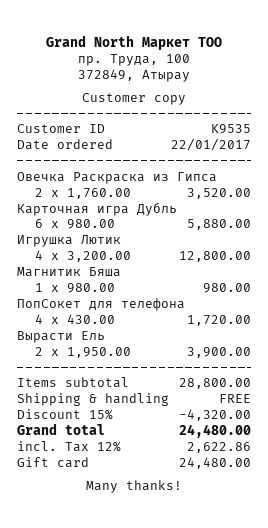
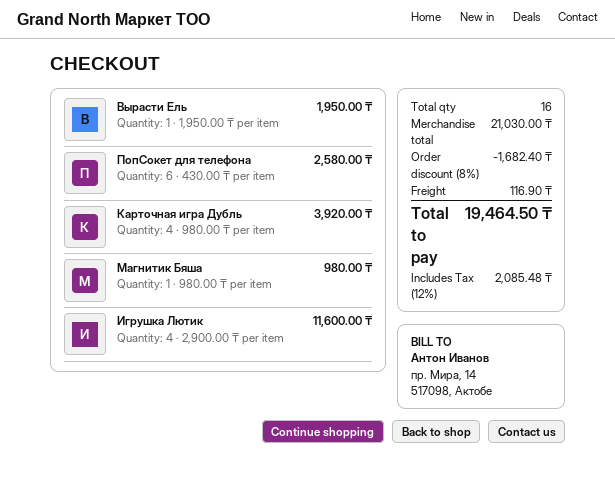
Овечка Раскраска из Гипса: 2 x 1760.00 = 3520.00 -> none
Карточная игра Дубль: 6 x 980.00 = 5880.00 -> 4 x 980.00 = 3920.00
Игрушка Лютик: 4 x 3200.00 = 12800.00 -> 4 x 2900.00 = 11600.00
ПопСокет для телефона: 4 x 430.00 = 1720.00 -> 6 x 430.00 = 2580.00
Вырасти Ель: 2 x 1950.00 = 3900.00 -> 1 x 1950.00 = 1950.00
subtotal: 28800.00 -> 21030.00
discount: 15% = 4320.00 -> 8% = 1682.40
shipping: 0.00 -> 116.90
tax: 12% = 2622.86 -> 12% = 2085.48
total: 24480.00 -> 19464.50

